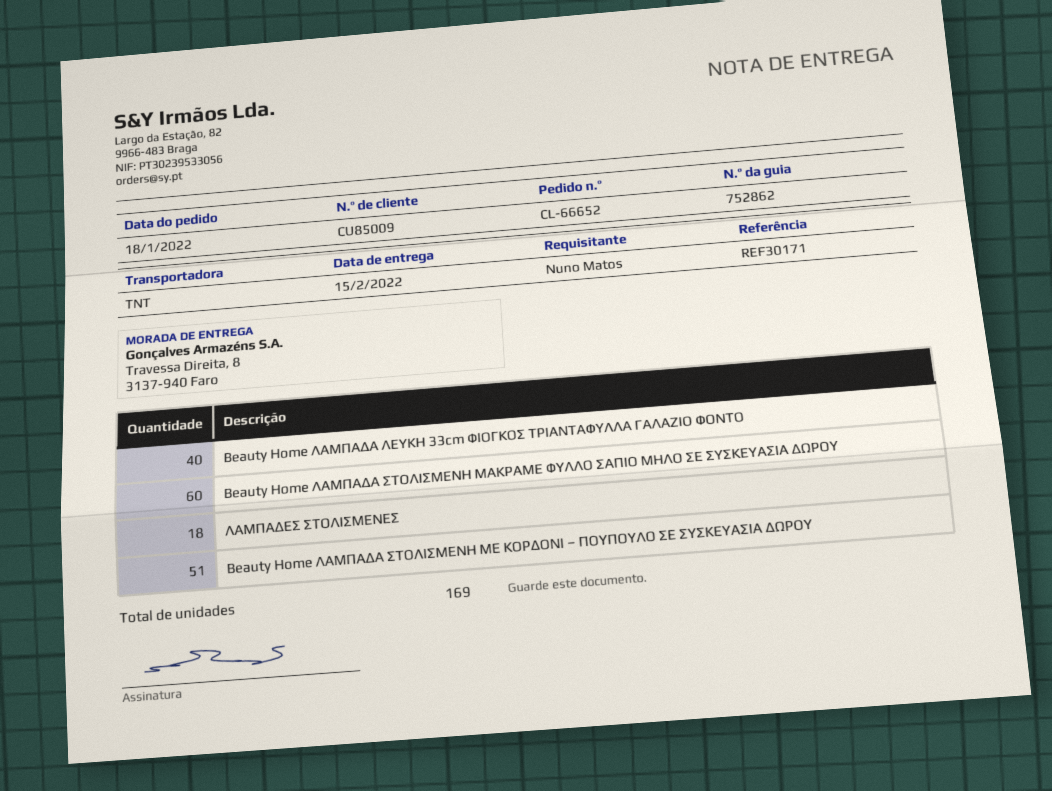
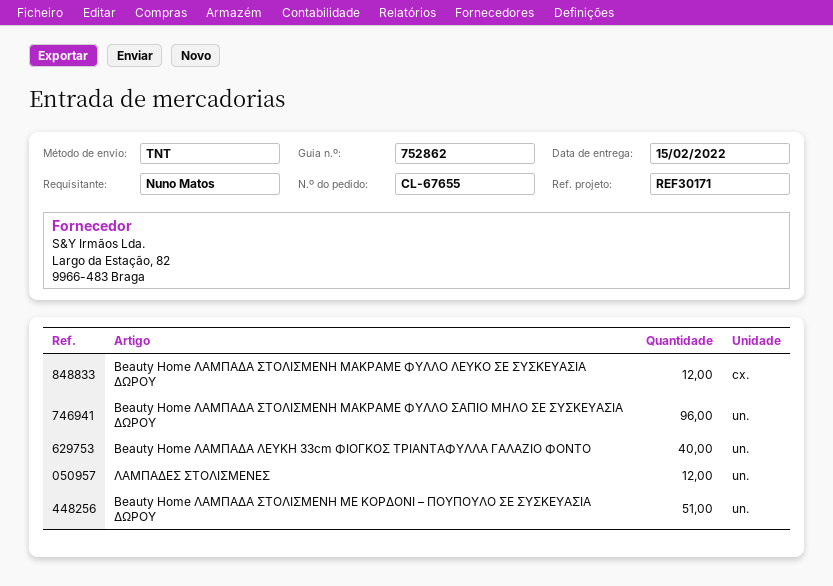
order number: CL-66652 -> CL-67655
Beauty Home ΛΑΜΠΑΔΑ ΣΤΟΛΙΣΜΕΝΗ ΜΑΚΡΑΜΕ ΦΥΛΛΟ ΣΑΠΙΟ ΜΗΛΟ ΣΕ ΣΥΣΚΕΥΑΣΙΑ ΔΩΡΟΥ: 60 -> 96
ΛΑΜΠΑΔΕΣ ΣΤΟΛΙΣΜΕΝΕΣ: 18 -> 12
Beauty Home ΛΑΜΠΑΔΑ ΣΤΟΛΙΣΜΕΝΗ ΜΑΚΡΑΜΕ ΦΥΛΛΟ ΛΕΥΚΟ ΣΕ ΣΥΣΚΕΥΑΣΙΑ ΔΩΡΟΥ: none -> 12

